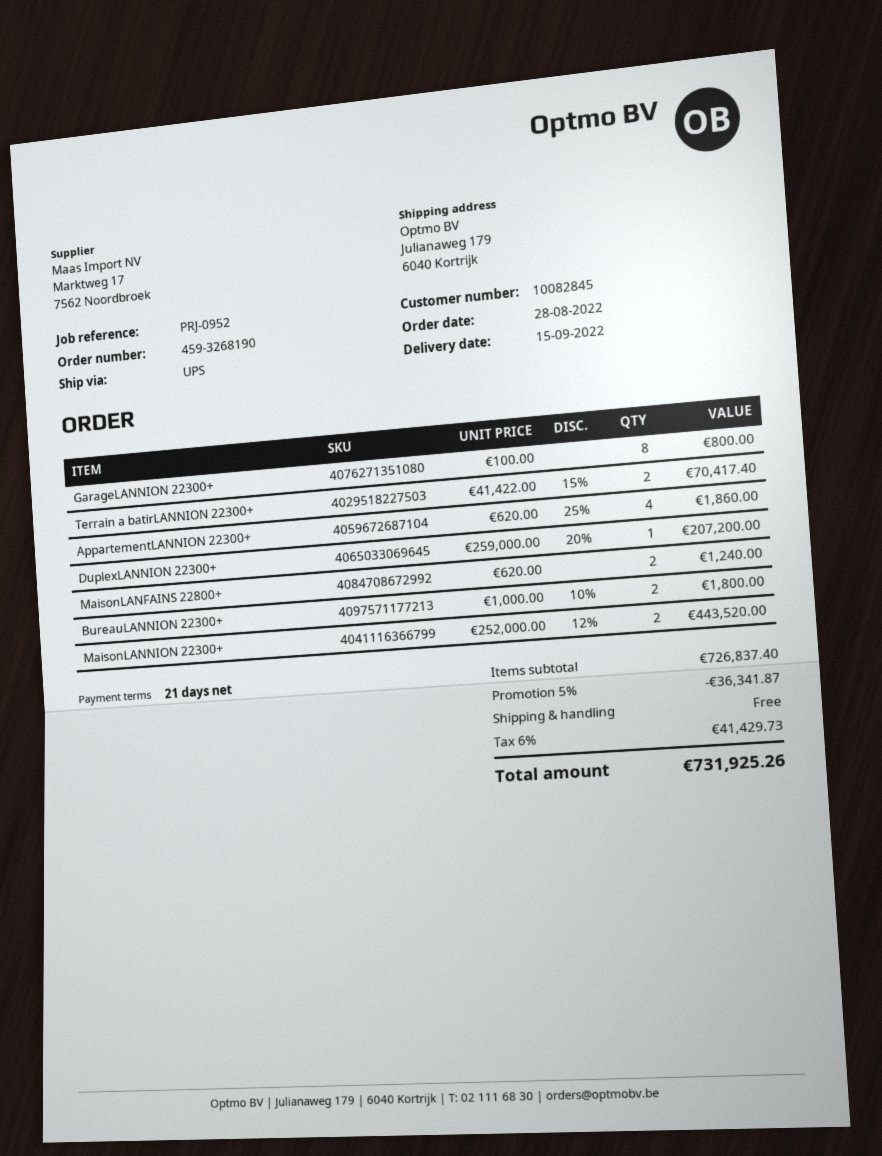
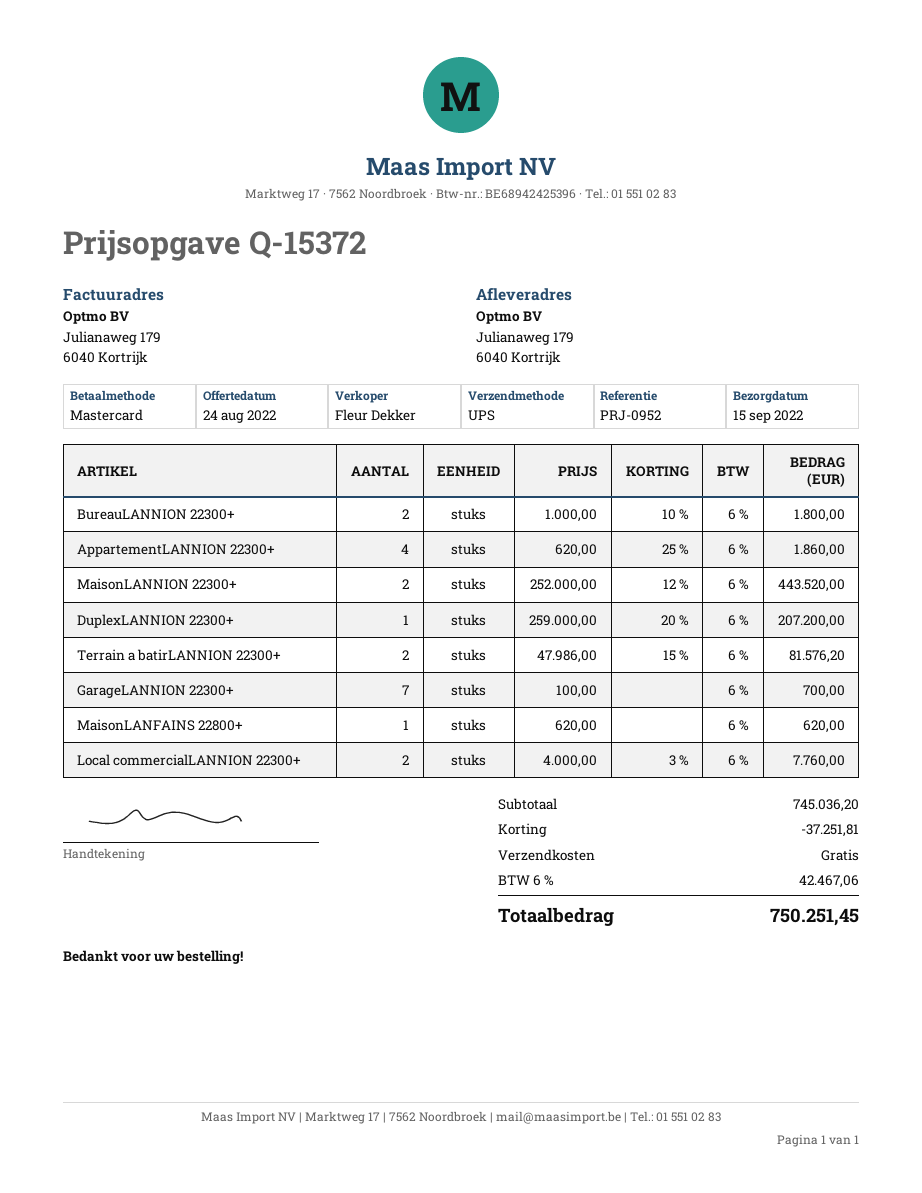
GarageLANNION 22300+: 8 x 100.00 = 800.00 -> 7 x 100.00 = 700.00
Terrain a batirLANNION 22300+: 2 x 41422.00 - 15% = 70417.40 -> 2 x 47986.00 - 15% = 81576.20
MaisonLANFAINS 22800+: 2 x 620.00 = 1240.00 -> 1 x 620.00 = 620.00
Local commercialLANNION 22300+: none -> 2 x 4000.00 - 3% = 7760.00
subtotal: 726837.40 -> 745036.20
discount: 36341.87 -> 37251.81
tax: 6% = 41429.73 -> 6% = 42467.06
total: 731925.26 -> 750251.45

